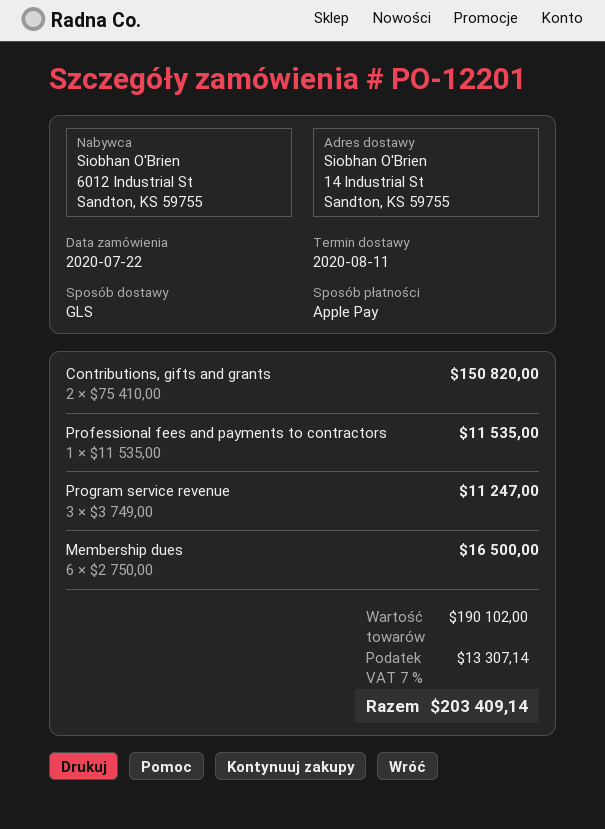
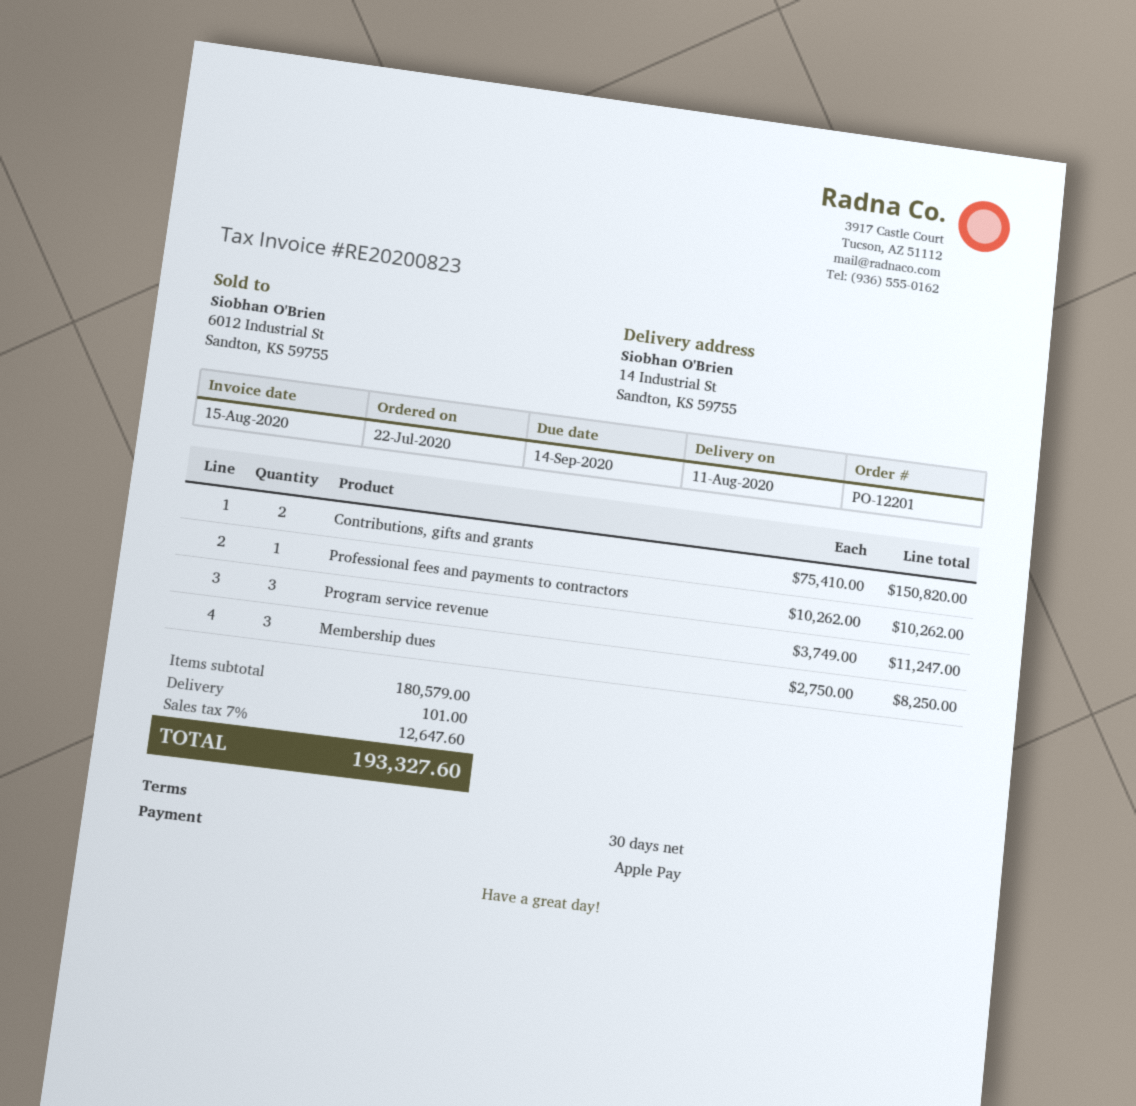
Professional fees and payments to contractors: 1 x 11535.00 = 11535.00 -> 1 x 10262.00 = 10262.00
Membership dues: 6 x 2750.00 = 16500.00 -> 3 x 2750.00 = 8250.00
subtotal: 190102.00 -> 180579.00
shipping: none -> 101.00
tax: 7% = 13307.14 -> 7% = 12647.60
total: 203409.14 -> 193327.60

